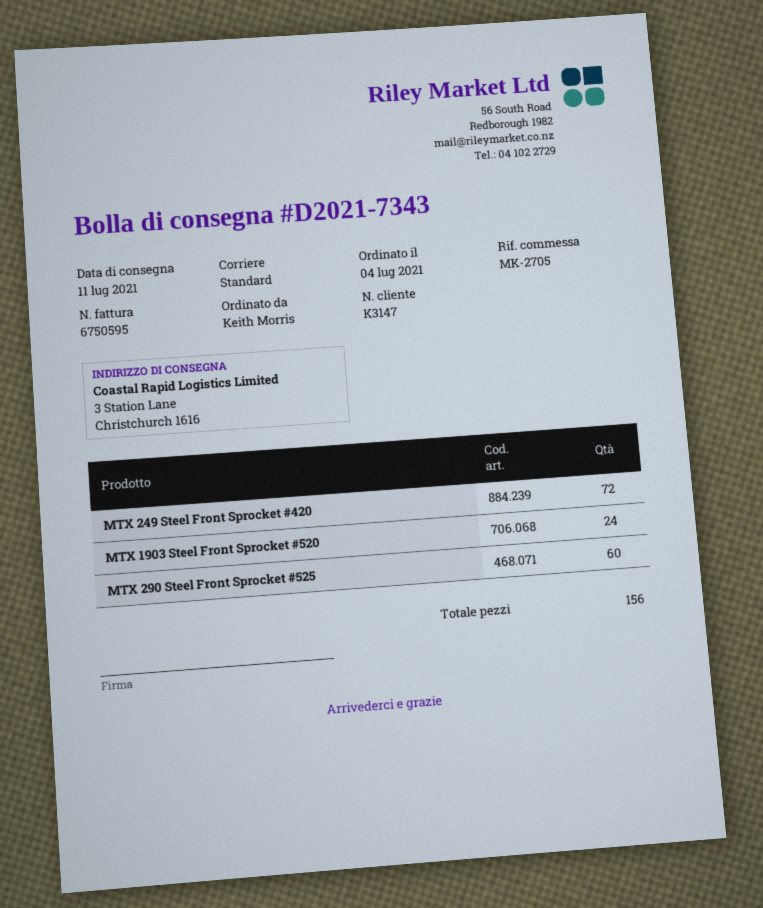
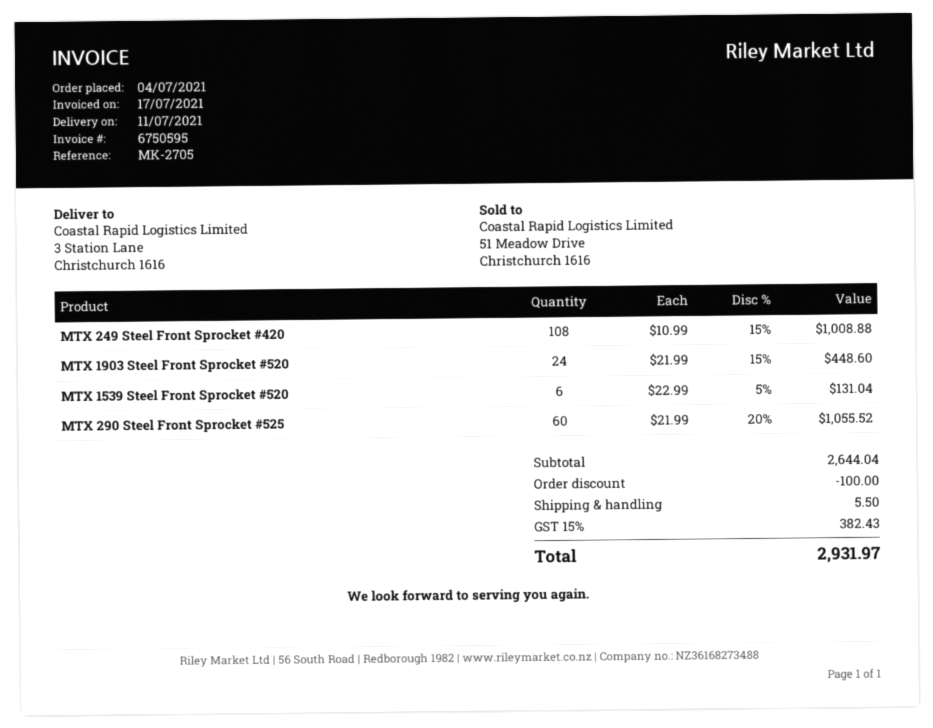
MTX 249 Steel Front Sprocket #420: 72 -> 108
MTX 1539 Steel Front Sprocket #520: none -> 6

